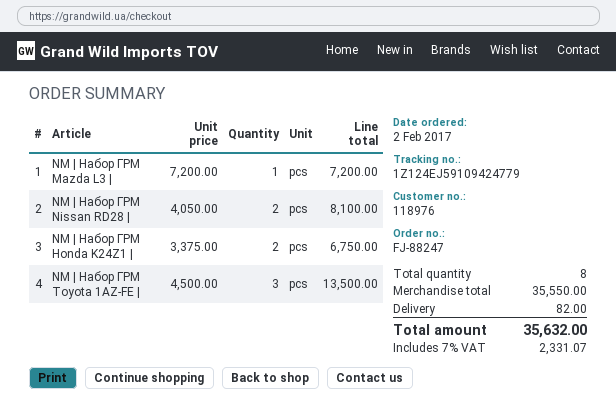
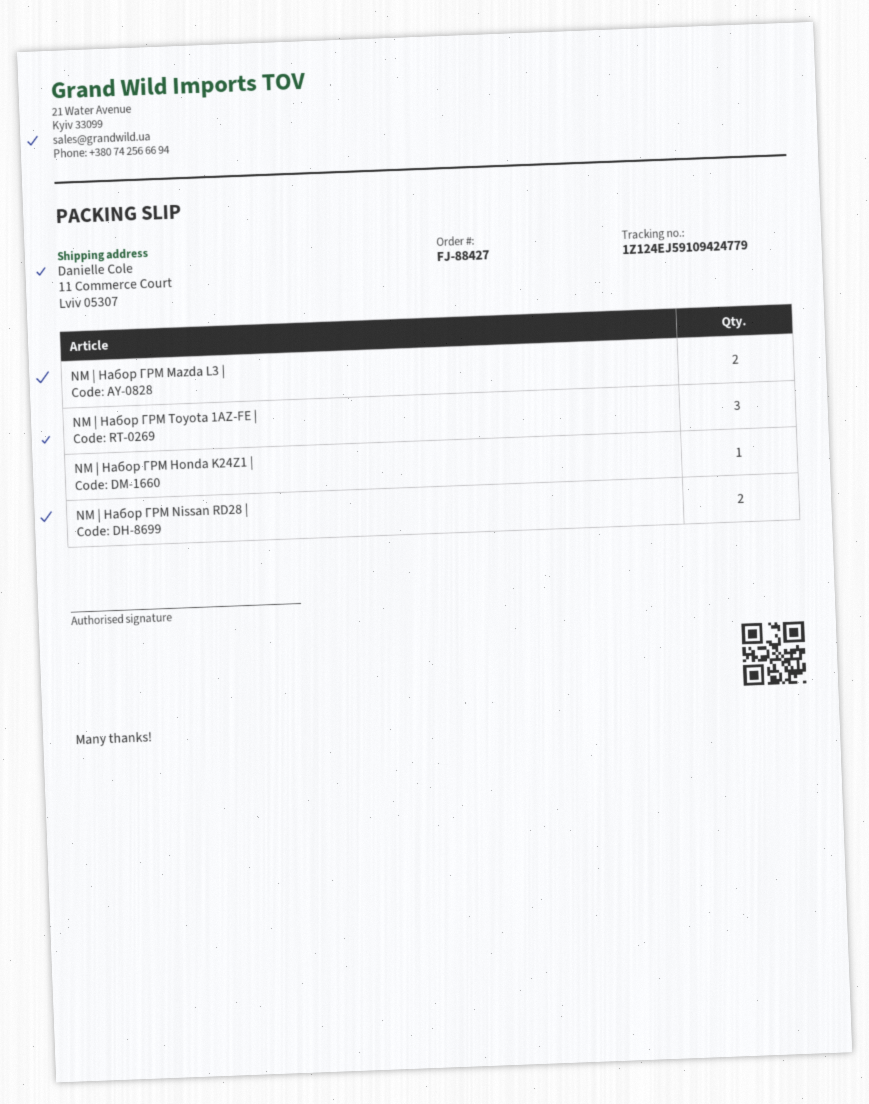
order number: FJ-88247 -> FJ-88427
NM | Набор ГРМ Mazda L3 |: 1 -> 2
NM | Набор ГРМ Honda K24Z1 |: 2 -> 1

